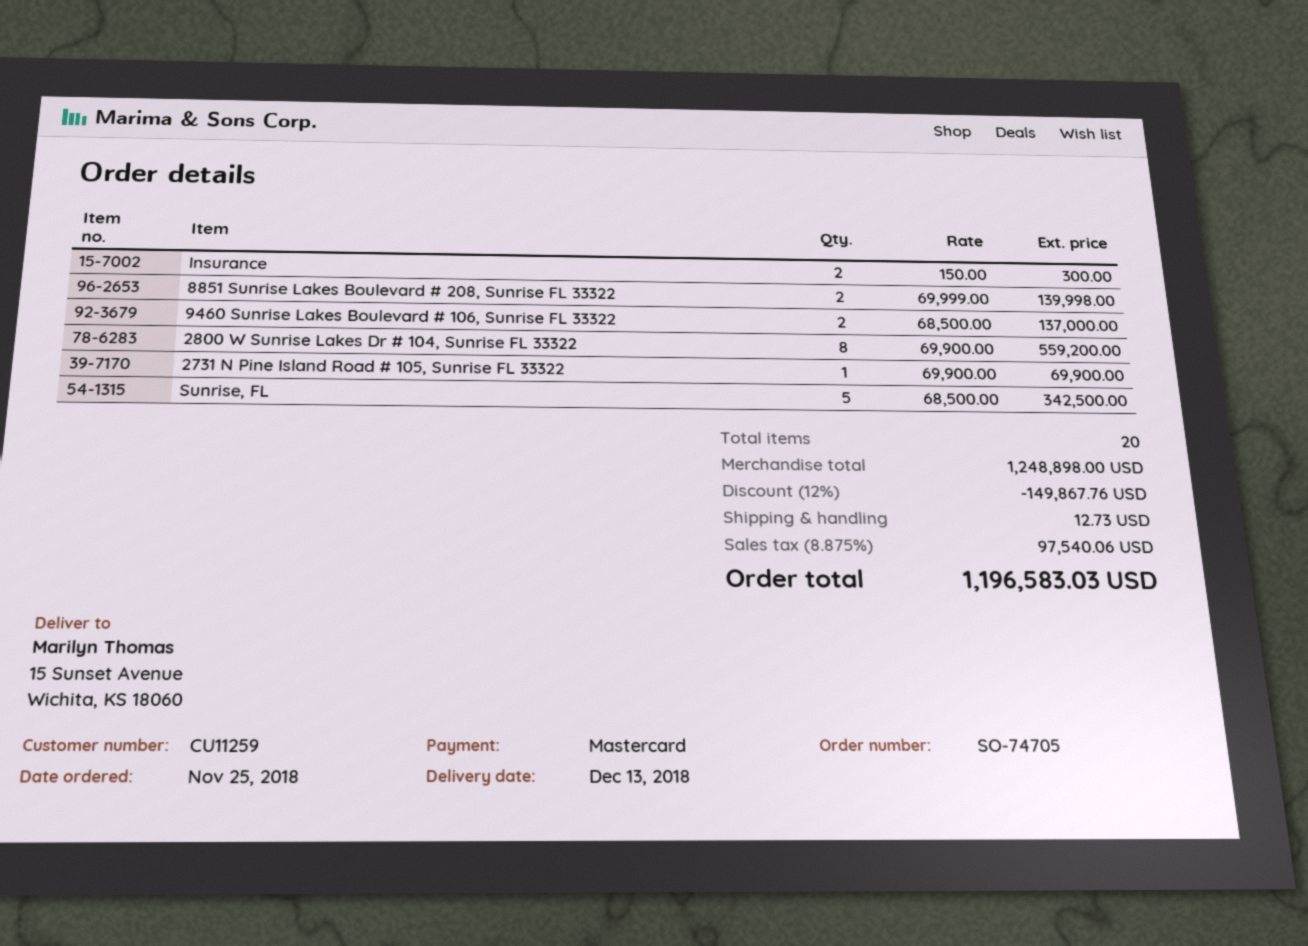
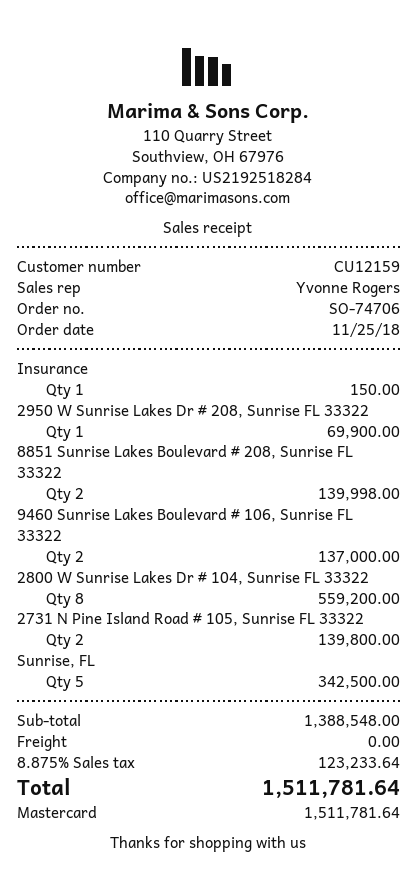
order number: SO-74705 -> SO-74706
customer number: CU11259 -> CU12159
Insurance: 2 for 300.00 -> 1 for 150.00
2731 N Pine Island Road # 105, Sunrise FL 33322: 1 for 69900.00 -> 2 for 139800.00
2950 W Sunrise Lakes Dr # 208, Sunrise FL 33322: none -> 1 for 69900.00
subtotal: 1248898.00 -> 1388548.00
discount: 12% = 149867.76 -> none
shipping: 12.73 -> 0.00
tax: 8.875% = 97540.06 -> 8.875% = 123233.64
total: 1196583.03 -> 1511781.64

